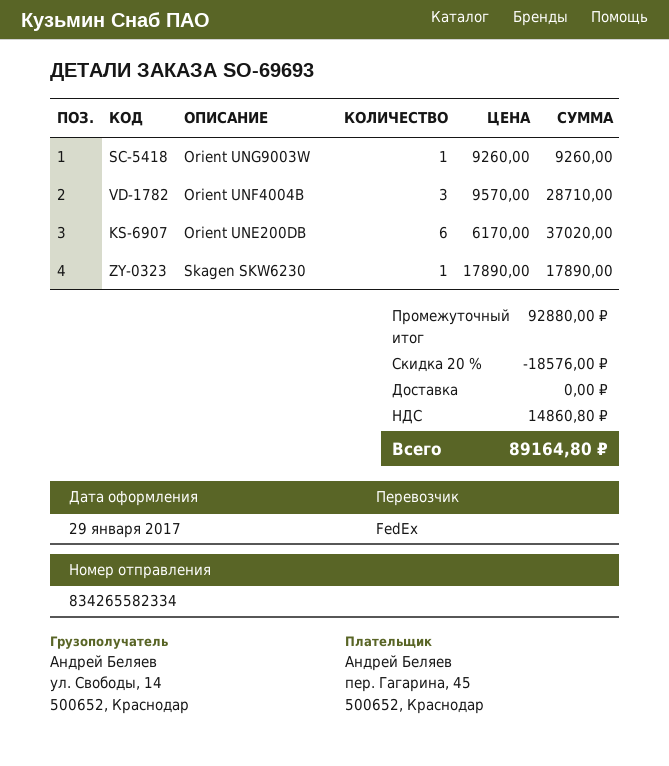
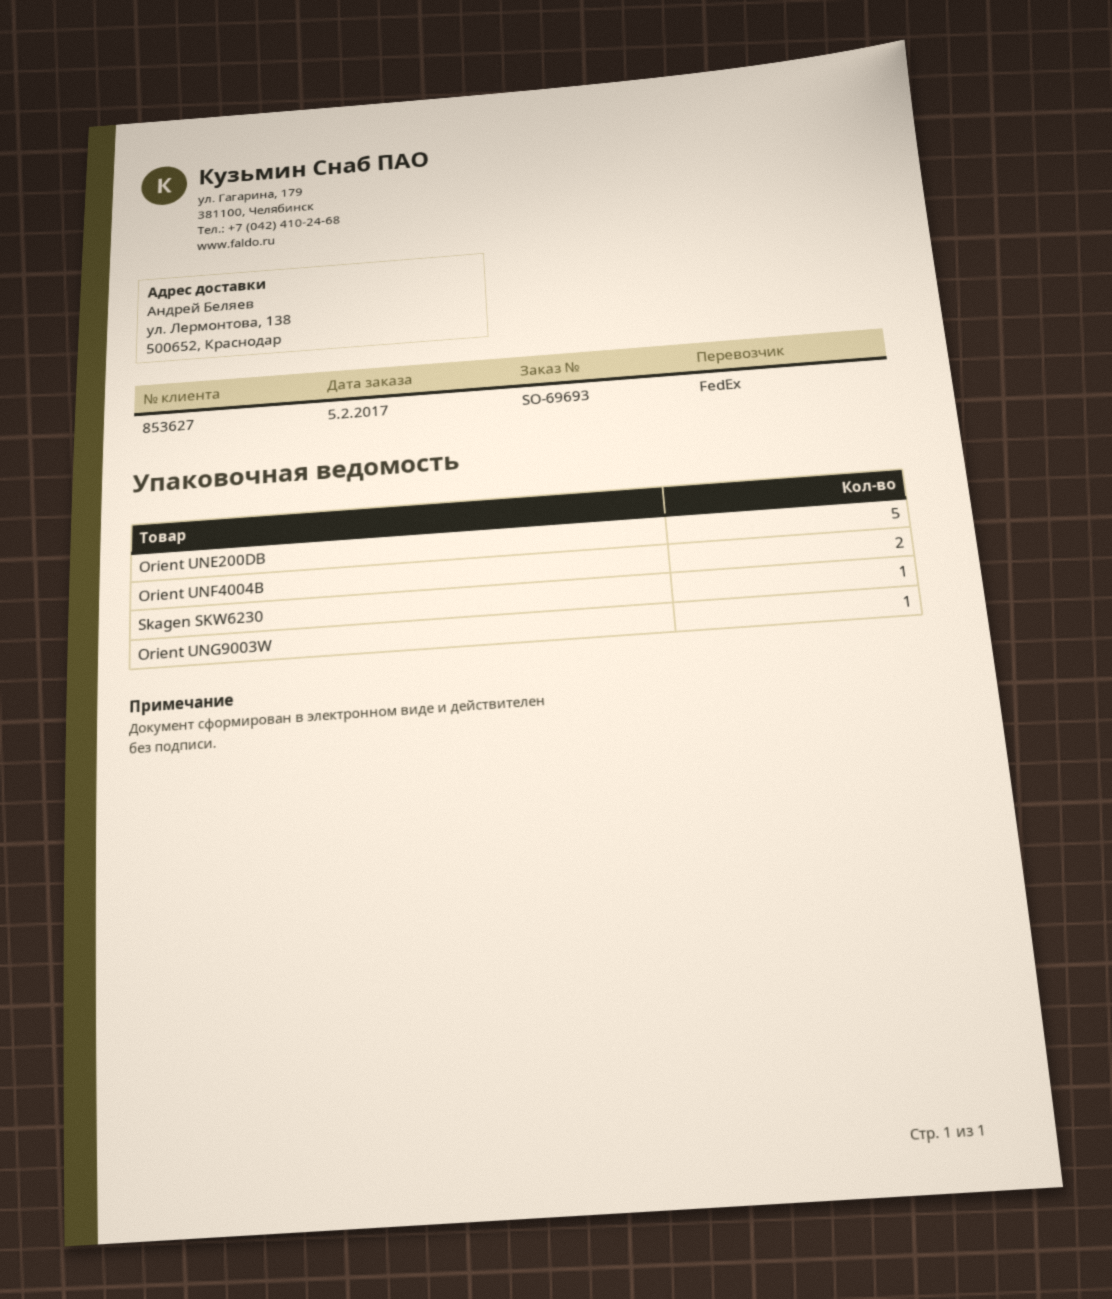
order date: 2017-01-29 -> 2017-02-05
ship to: ул. Свободы, 14, 500652, Краснодар -> ул. Лермонтова, 138, 500652, Краснодар
Orient UNF4004B: 3 -> 2
Orient UNE200DB: 6 -> 5

